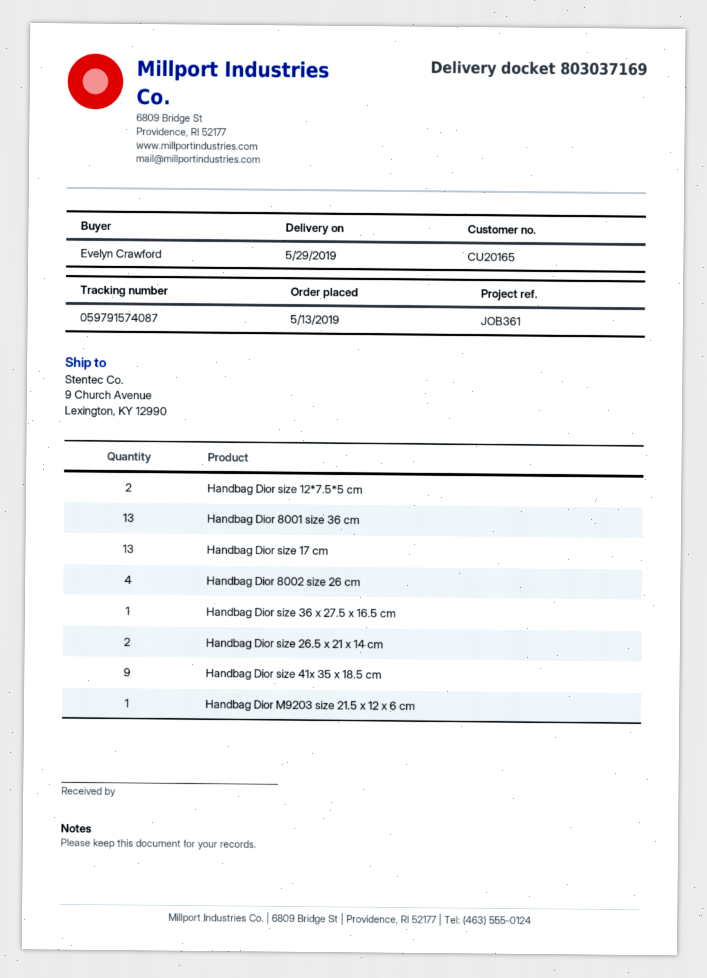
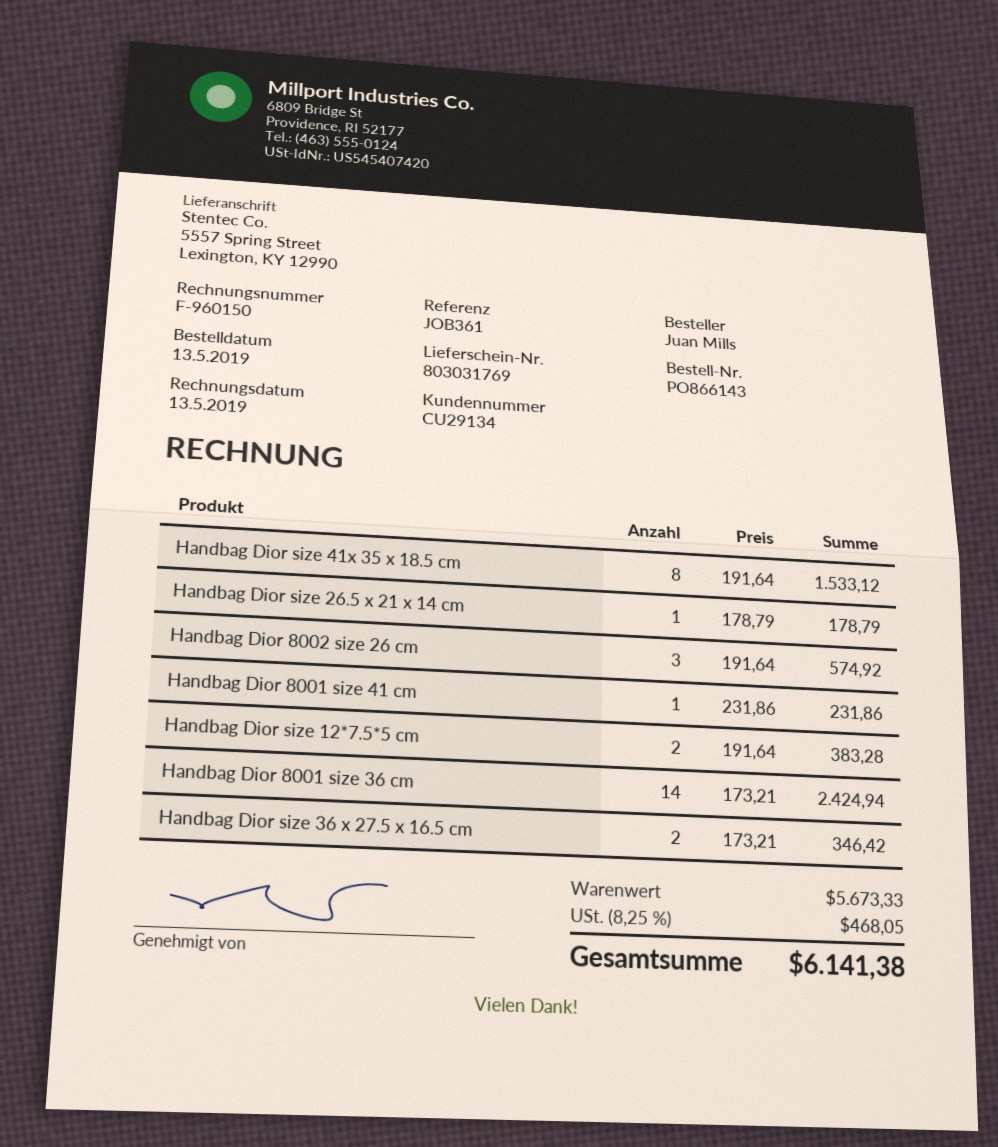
delivery note number: 803037169 -> 803031769
customer number: CU20165 -> CU29134
ordered by: Evelyn Crawford -> Juan Mills
ship to: 9 Church Avenue, Lexington, KY 12990 -> 5557 Spring Street, Lexington, KY 12990
Handbag Dior 8001 size 36 cm: 13 -> 14
Handbag Dior size 17 cm: 13 -> none
Handbag Dior 8002 size 26 cm: 4 -> 3
Handbag Dior size 36 x 27.5 x 16.5 cm: 1 -> 2
Handbag Dior size 26.5 x 21 x 14 cm: 2 -> 1
Handbag Dior size 41x 35 x 18.5 cm: 9 -> 8
Handbag Dior M9203 size 21.5 x 12 x 6 cm: 1 -> none
Handbag Dior 8001 size 41 cm: none -> 1

